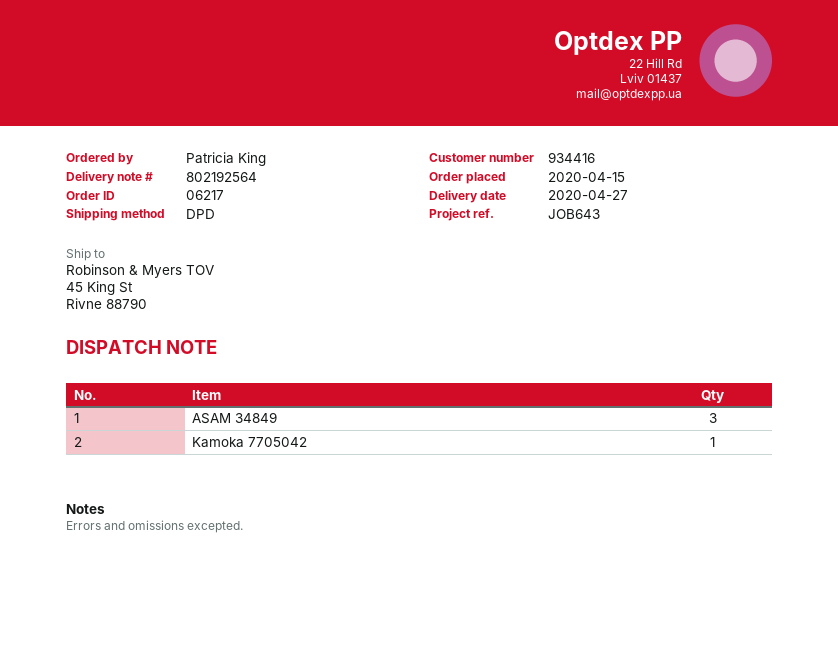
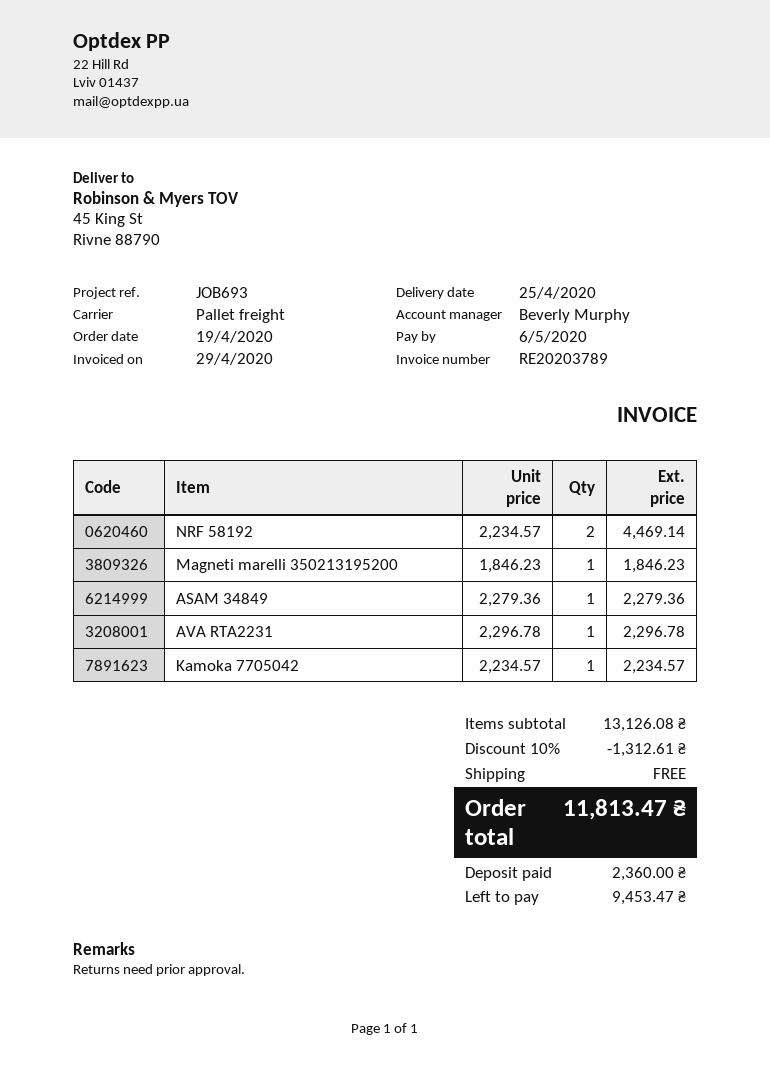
order date: 2020-04-15 -> 2020-04-19
delivery date: 2020-04-27 -> 2020-04-25
reference: JOB643 -> JOB693
shipping method: DPD -> pallet freight
ASAM 34849: 3 -> 1
NRF 58192: none -> 2
Magneti marelli 350213195200: none -> 1
AVA RTA2231: none -> 1

